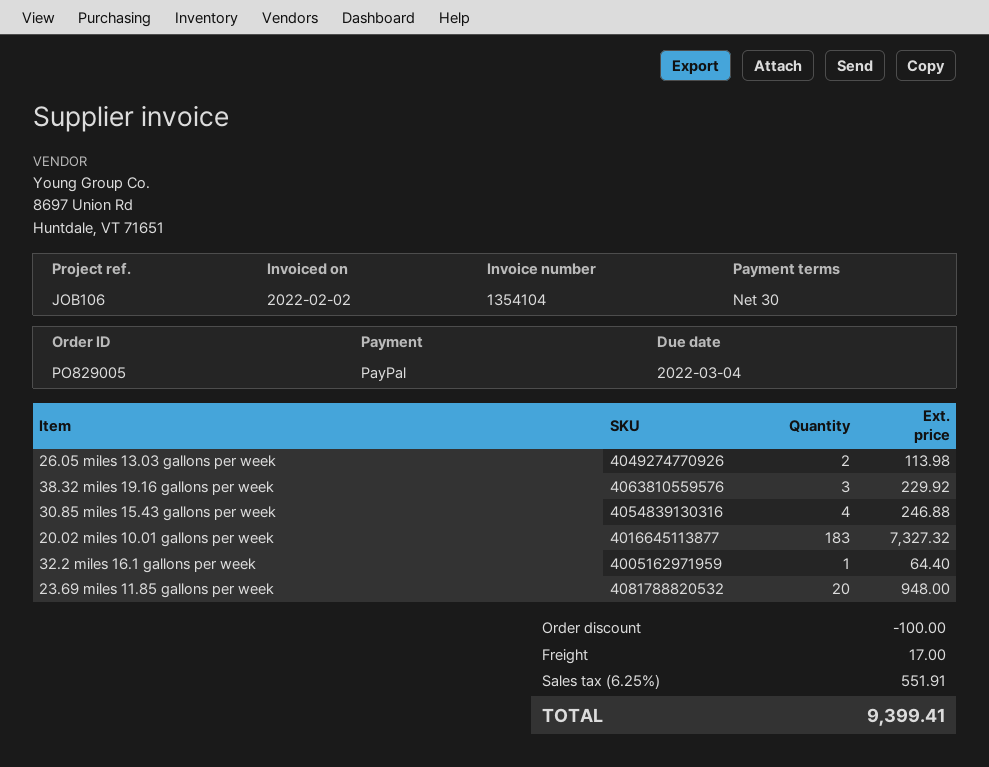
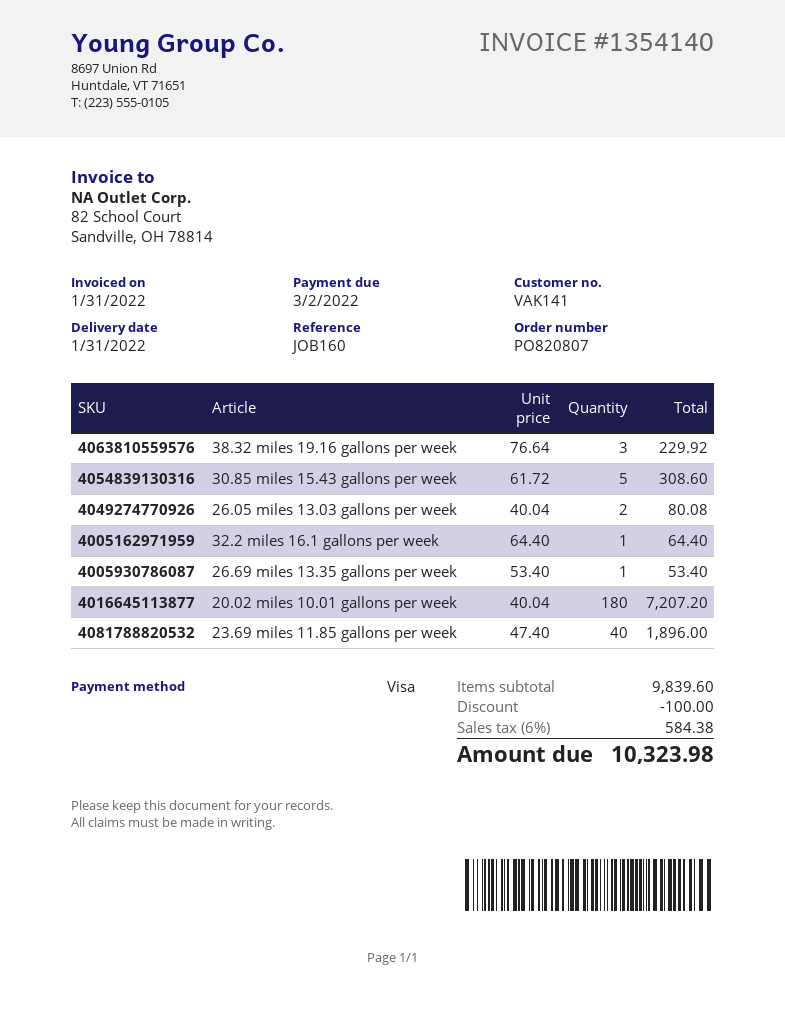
order number: PO829005 -> PO820807
invoice number: 1354104 -> 1354140
invoice date: 2022-02-02 -> 2022-01-31
due date: 2022-03-04 -> 2022-03-02
reference: JOB106 -> JOB160
payment method: PayPal -> Visa
26.05 miles 13.03 gallons per week: 2 for 113.98 -> 2 for 80.08
30.85 miles 15.43 gallons per week: 4 for 246.88 -> 5 for 308.60
20.02 miles 10.01 gallons per week: 183 for 7327.32 -> 180 for 7207.20
23.69 miles 11.85 gallons per week: 20 for 948.00 -> 40 for 1896.00
26.69 miles 13.35 gallons per week: none -> 1 for 53.40
shipping: 17.00 -> none
tax: 6.25% = 551.91 -> 6% = 584.38
total: 9399.41 -> 10323.98

